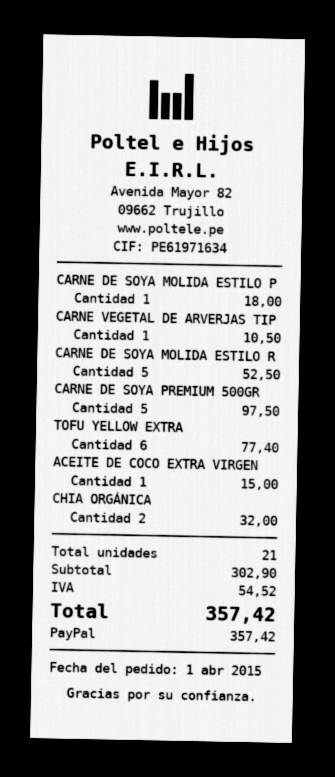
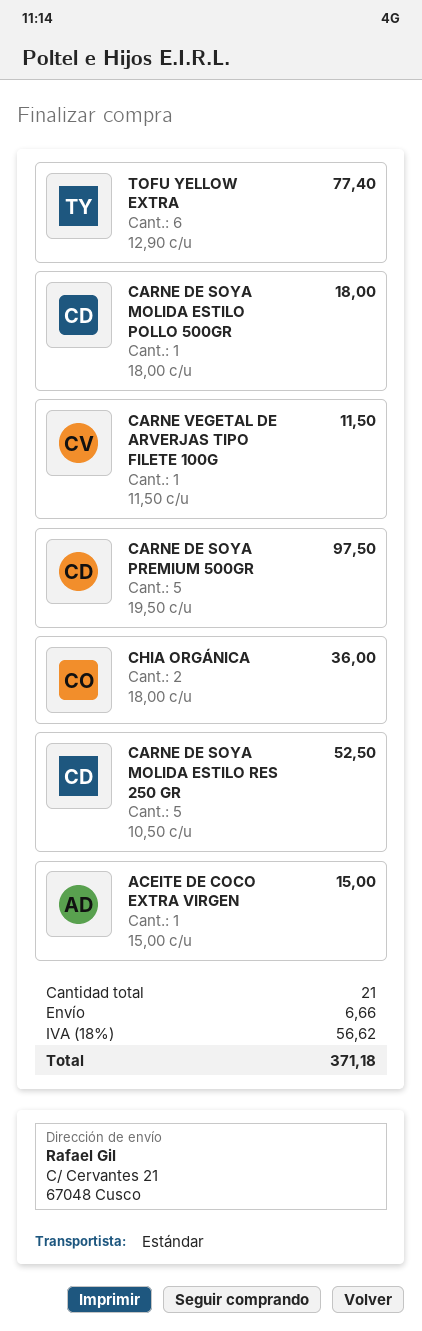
CARNE VEGETAL DE ARVERJAS TIP: 1 for 10.50 -> 1 for 11.50
CHIA ORGÁNICA: 2 for 32.00 -> 2 for 36.00
shipping: none -> 6.66
tax: 54.52 -> 56.62
total: 357.42 -> 371.18

